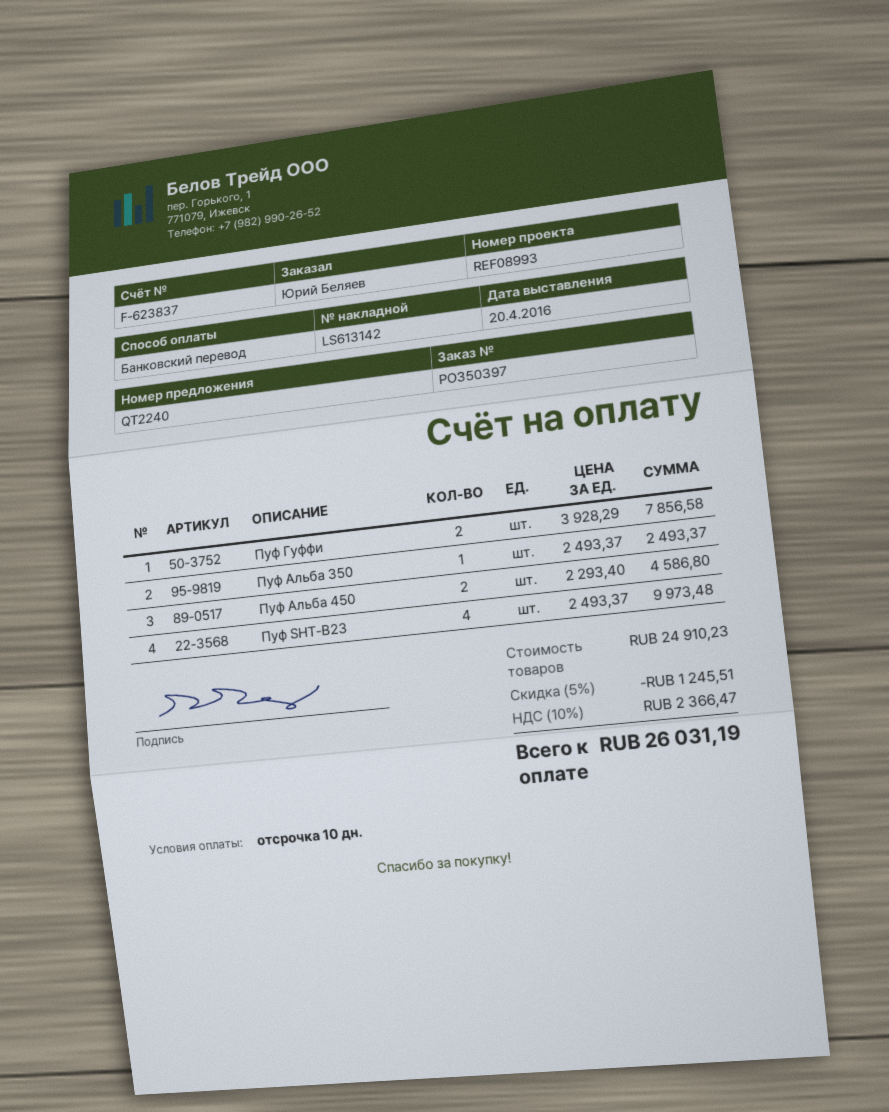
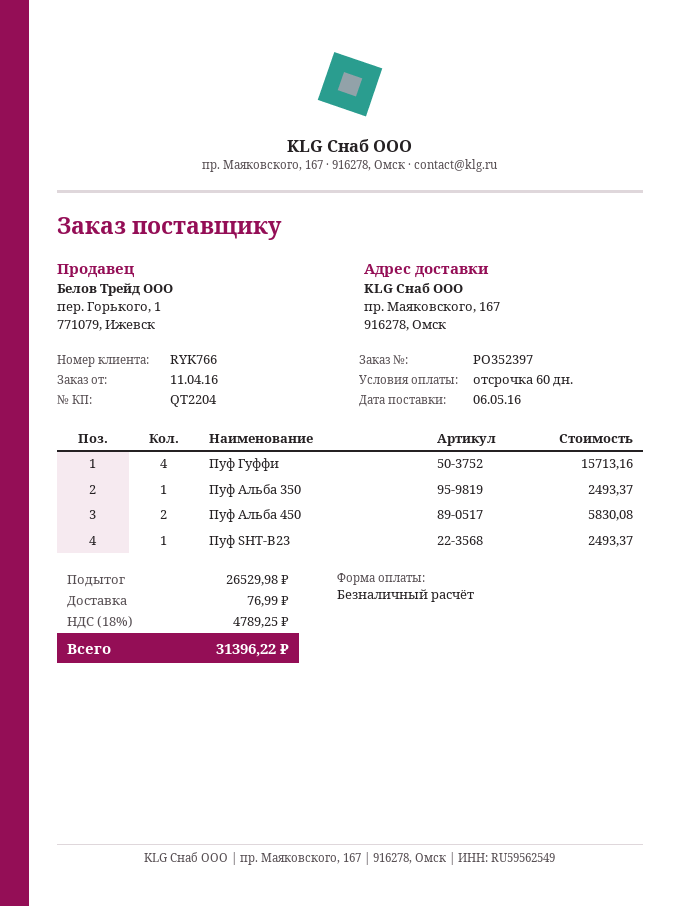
quote number: QT2240 -> QT2204
order number: PO350397 -> PO352397
payment terms: 10 days -> 60 days
Пуф Гуффи: 2 for 7856.58 -> 4 for 15713.16
Пуф Альба 450: 2 for 4586.80 -> 2 for 5830.08
Пуф SHT-B23: 4 for 9973.48 -> 1 for 2493.37
subtotal: 24910.23 -> 26529.98
discount: 5% = 1245.51 -> none
shipping: none -> 76.99
tax: 10% = 2366.47 -> 18% = 4789.25
total: 26031.19 -> 31396.22

